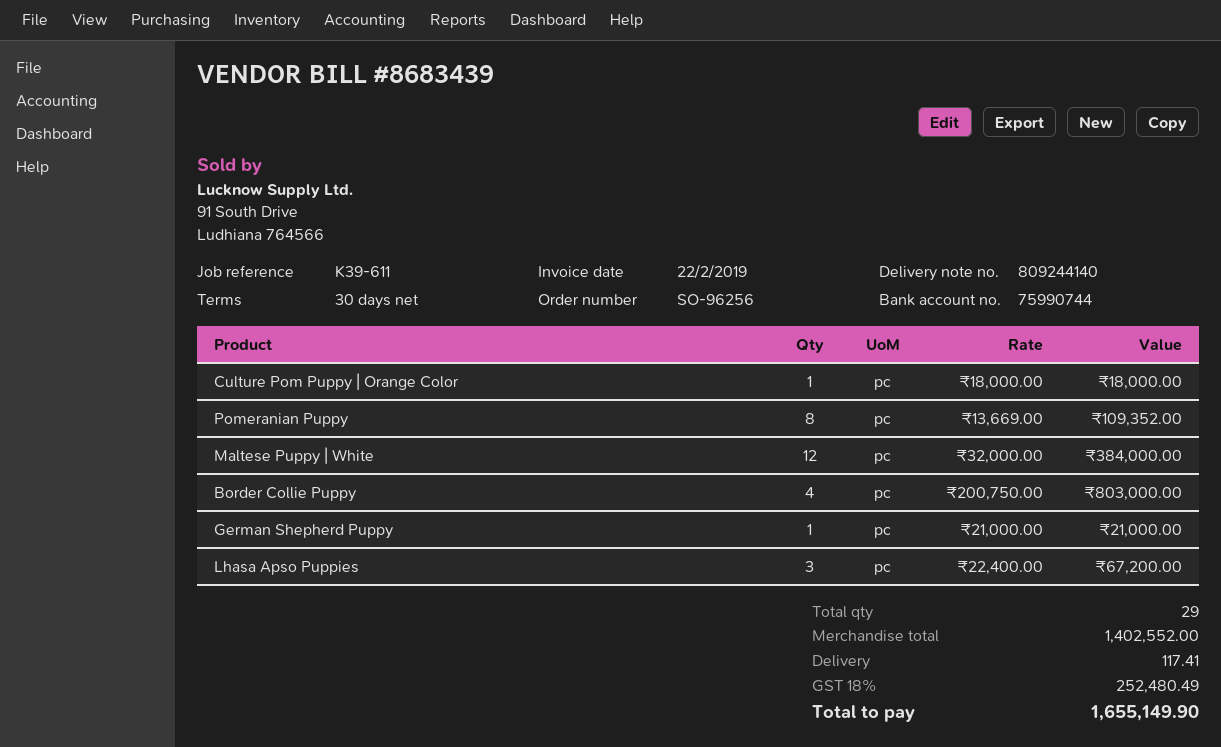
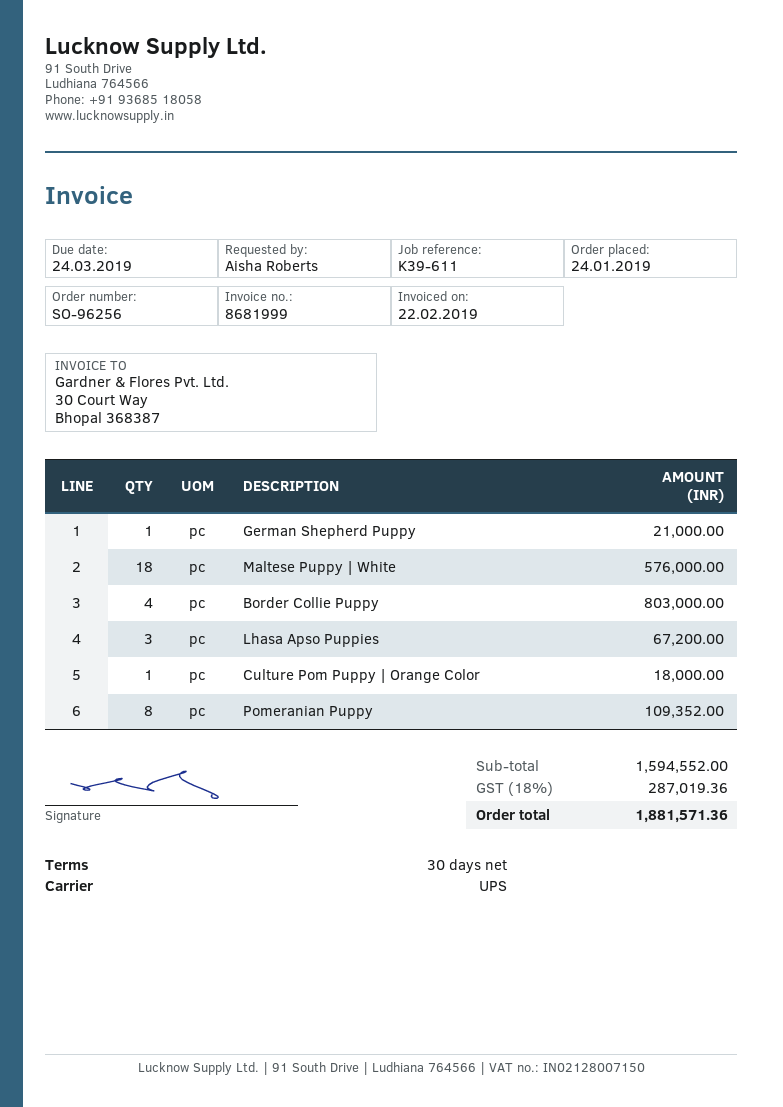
invoice number: 8683439 -> 8681999
Maltese Puppy | White: 12 for 384000.00 -> 18 for 576000.00
subtotal: 1402552.00 -> 1594552.00
shipping: 117.41 -> none
tax: 18% = 252480.49 -> 18% = 287019.36
total: 1655149.90 -> 1881571.36

